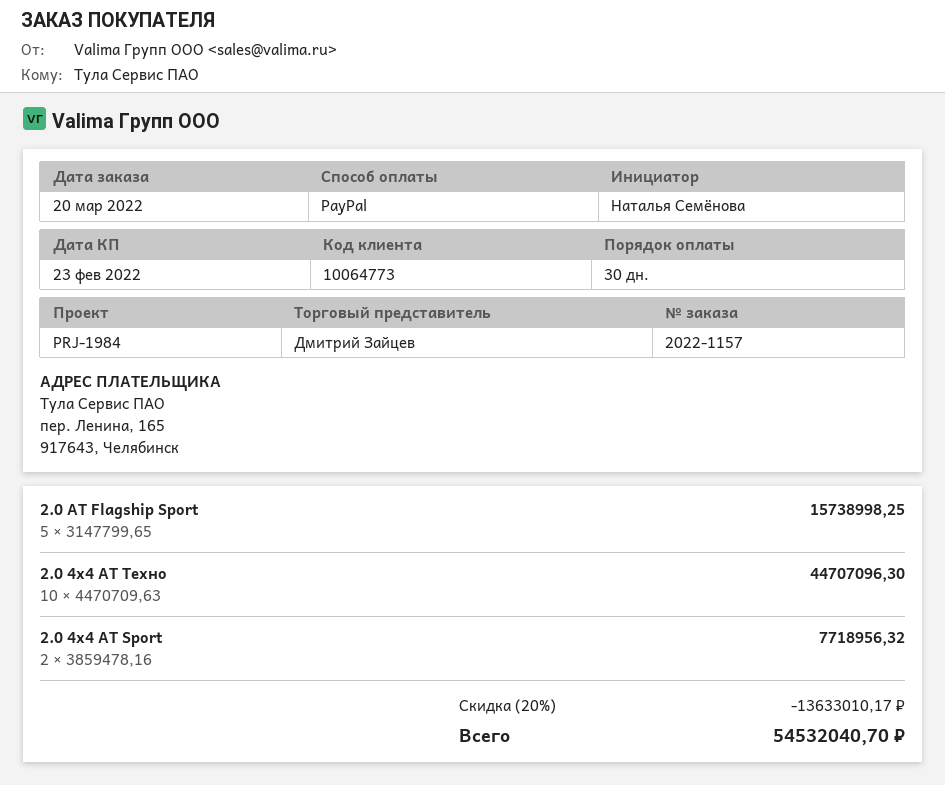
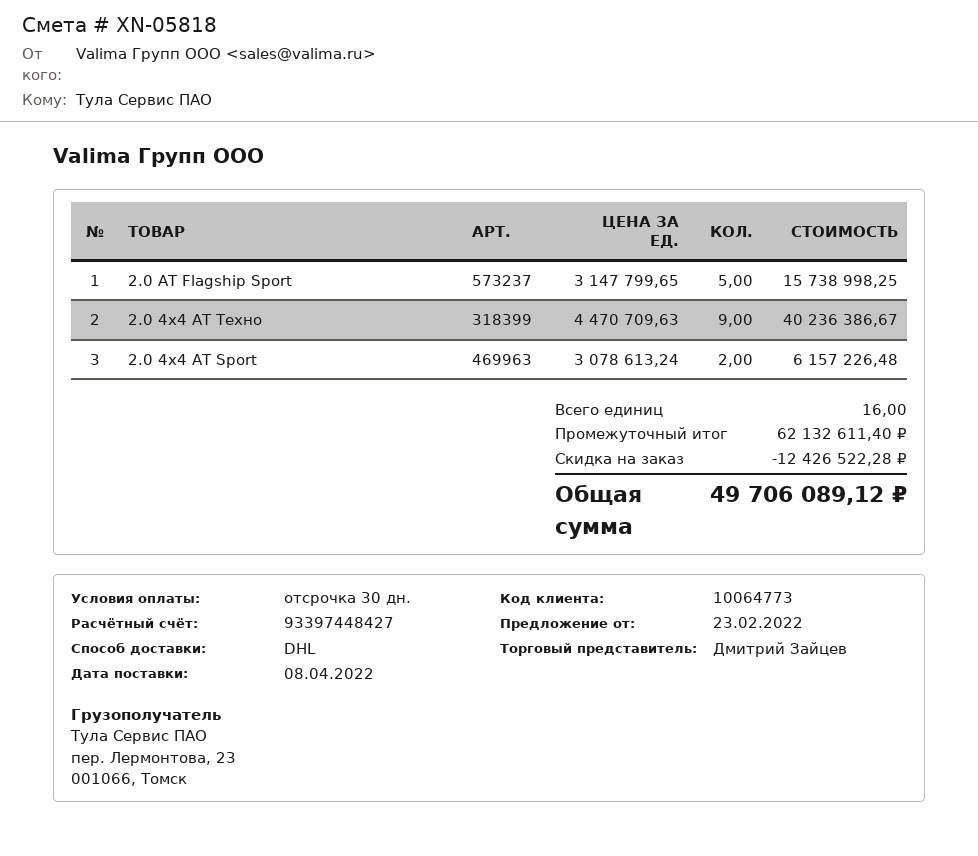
2.0 4x4 AT Техно: 10 x 4470709.63 = 44707096.30 -> 9 x 4470709.63 = 40236386.67
2.0 4x4 AT Sport: 2 x 3859478.16 = 7718956.32 -> 2 x 3078613.24 = 6157226.48
discount: 13633010.17 -> 12426522.28
total: 54532040.70 -> 49706089.12

